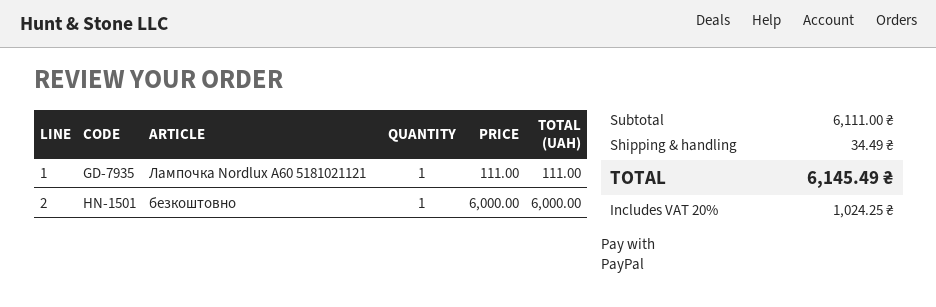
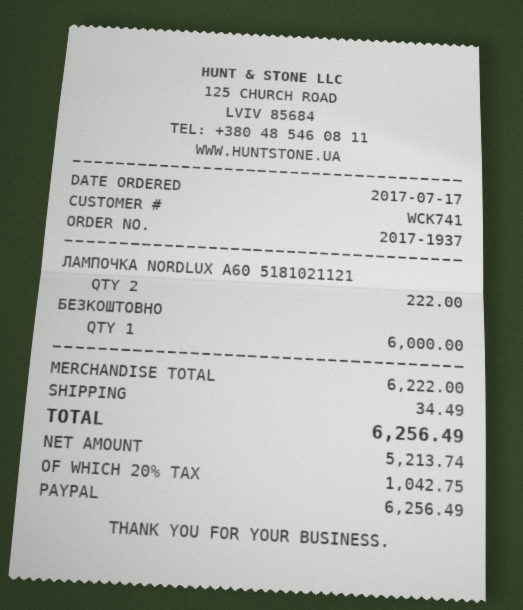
Лампочка Nordlux А60 5181021121: 1 for 111.00 -> 2 for 222.00
subtotal: 6111.00 -> 6222.00
tax: 20% = 1024.25 -> 20% = 1042.75
total: 6145.49 -> 6256.49

